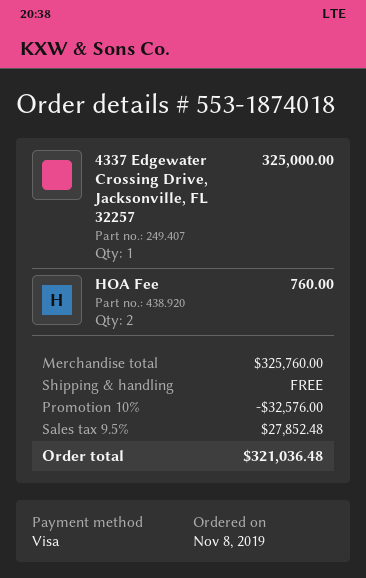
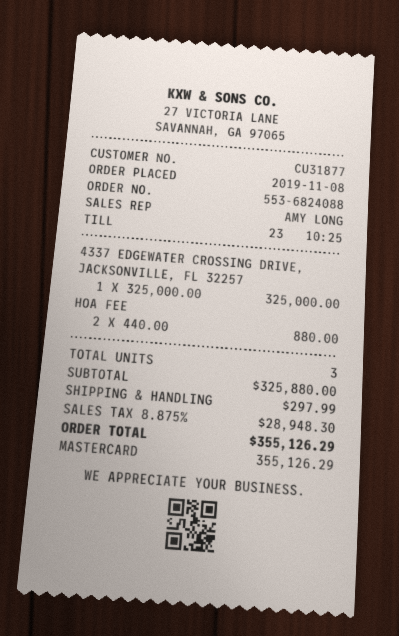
order number: 553-1874018 -> 553-6824088
payment method: Visa -> Mastercard
HOA Fee: 2 for 760.00 -> 2 for 880.00
subtotal: 325760.00 -> 325880.00
discount: 10% = 32576.00 -> none
shipping: 0.00 -> 297.99
tax: 9.5% = 27852.48 -> 8.875% = 28948.30
total: 321036.48 -> 355126.29

